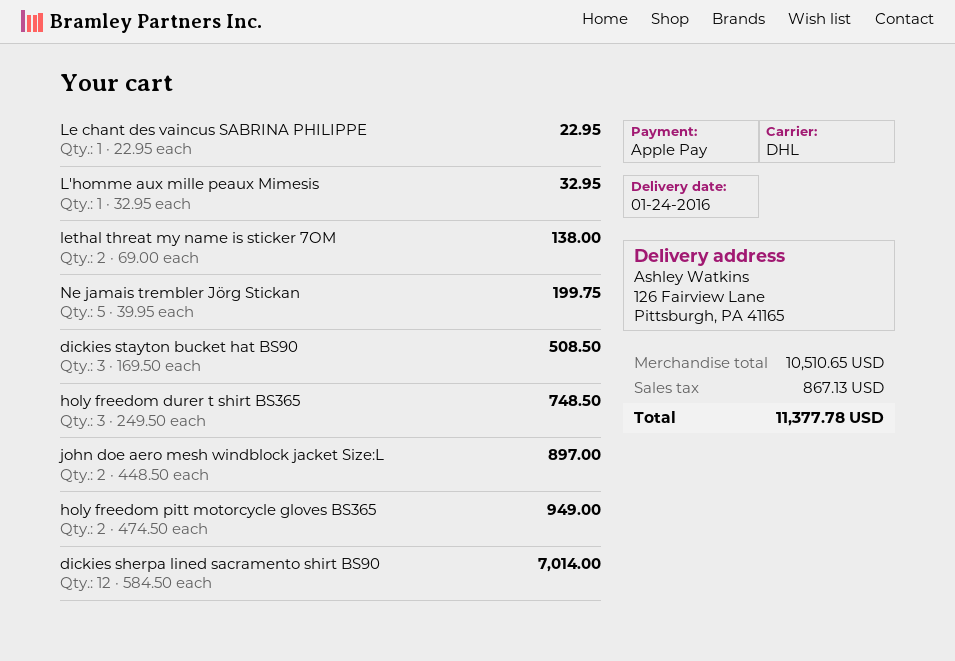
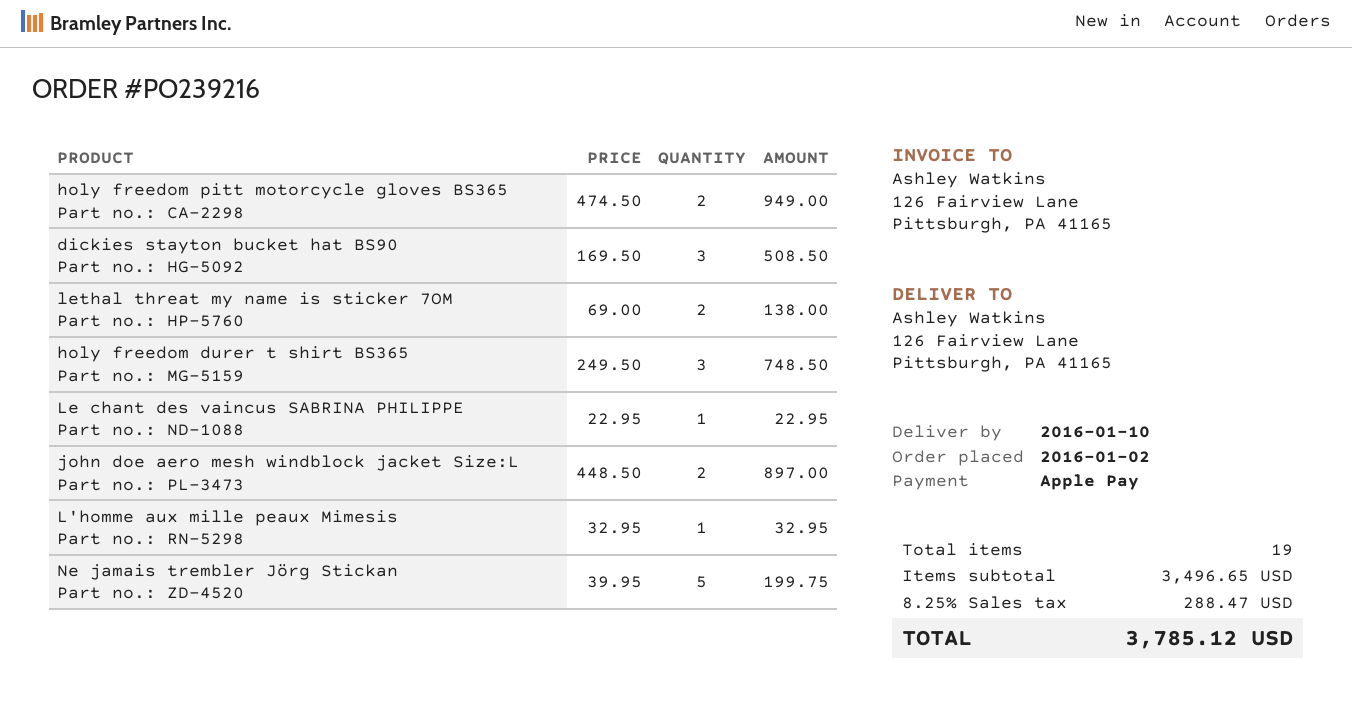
delivery date: 2016-01-24 -> 2016-01-10
dickies sherpa lined sacramento shirt BS90: 12 x 584.50 = 7014.00 -> none
subtotal: 10510.65 -> 3496.65
tax: 867.13 -> 288.47
total: 11377.78 -> 3785.12

